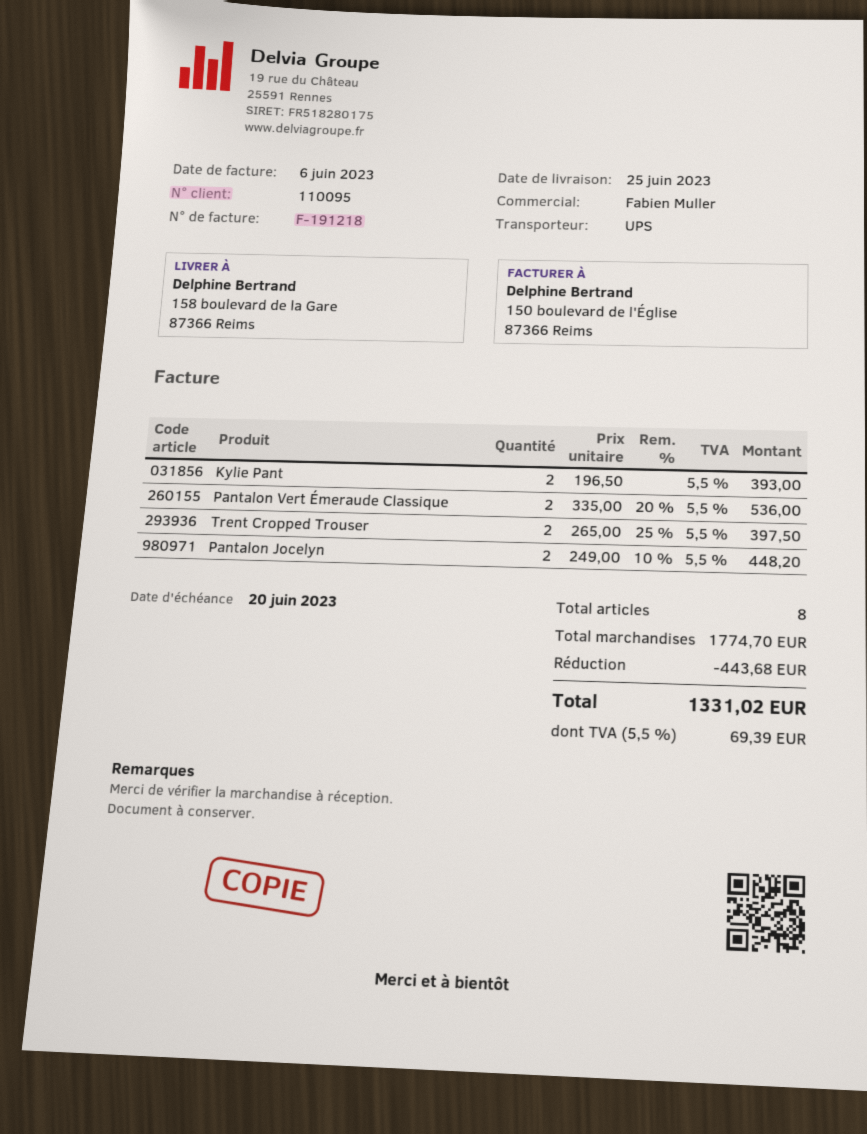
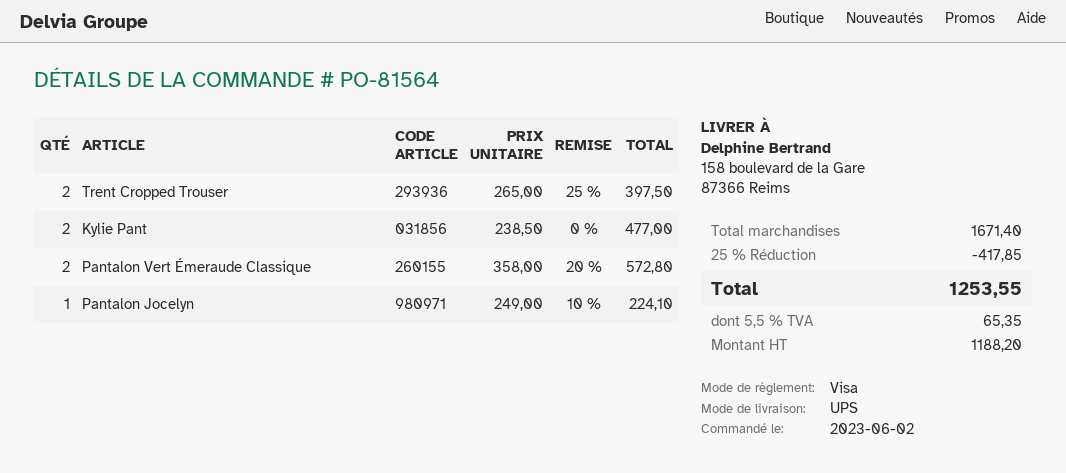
Kylie Pant: 2 x 196.50 = 393.00 -> 2 x 238.50 = 477.00
Pantalon Vert Émeraude Classique: 2 x 335.00 - 20% = 536.00 -> 2 x 358.00 - 20% = 572.80
Pantalon Jocelyn: 2 x 249.00 - 10% = 448.20 -> 1 x 249.00 - 10% = 224.10
subtotal: 1774.70 -> 1671.40
discount: 443.68 -> 417.85
tax: 5.5% = 69.39 -> 5.5% = 65.35
total: 1331.02 -> 1253.55

